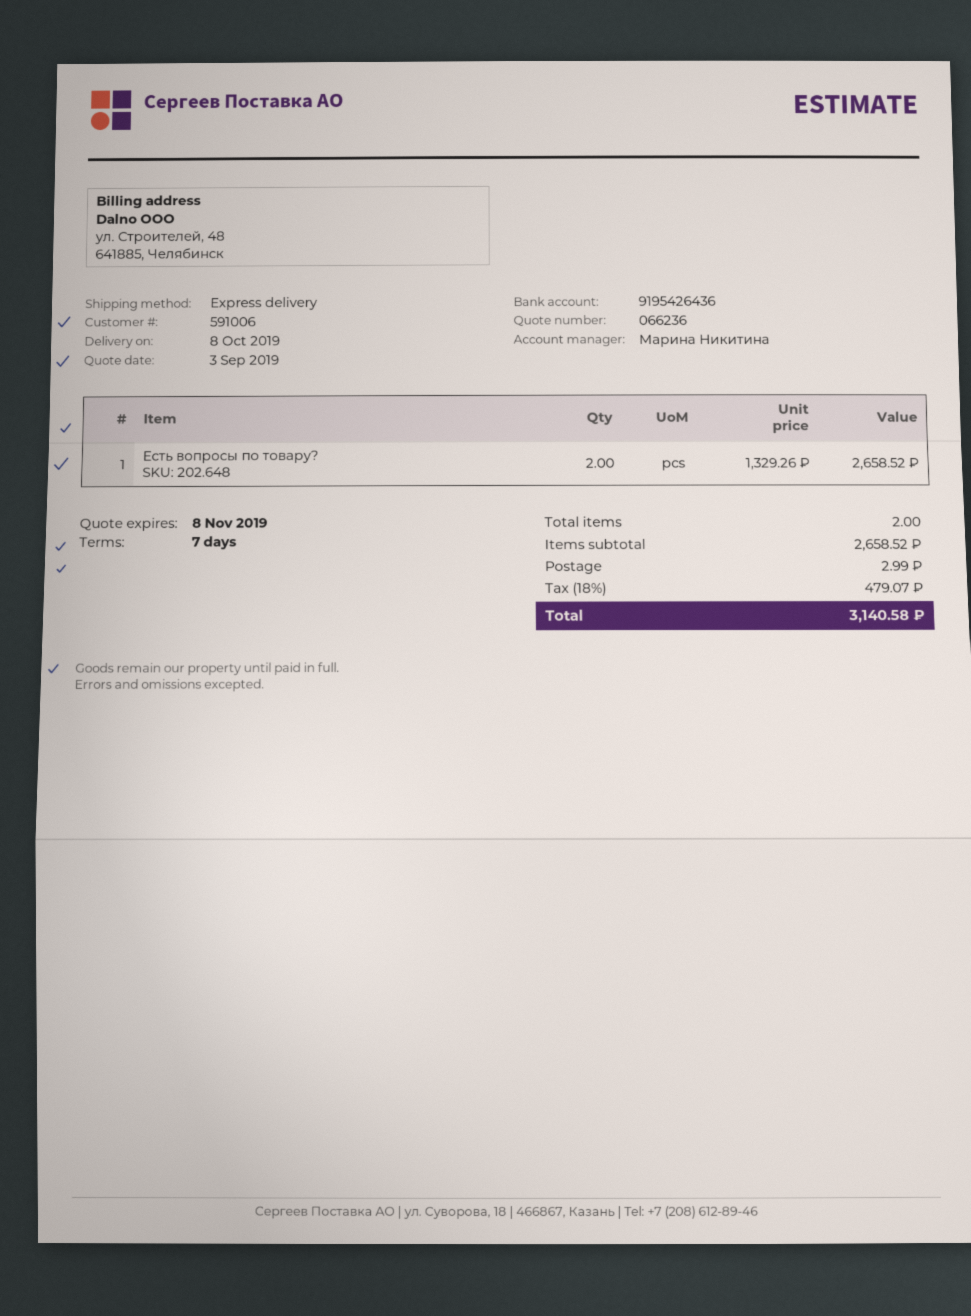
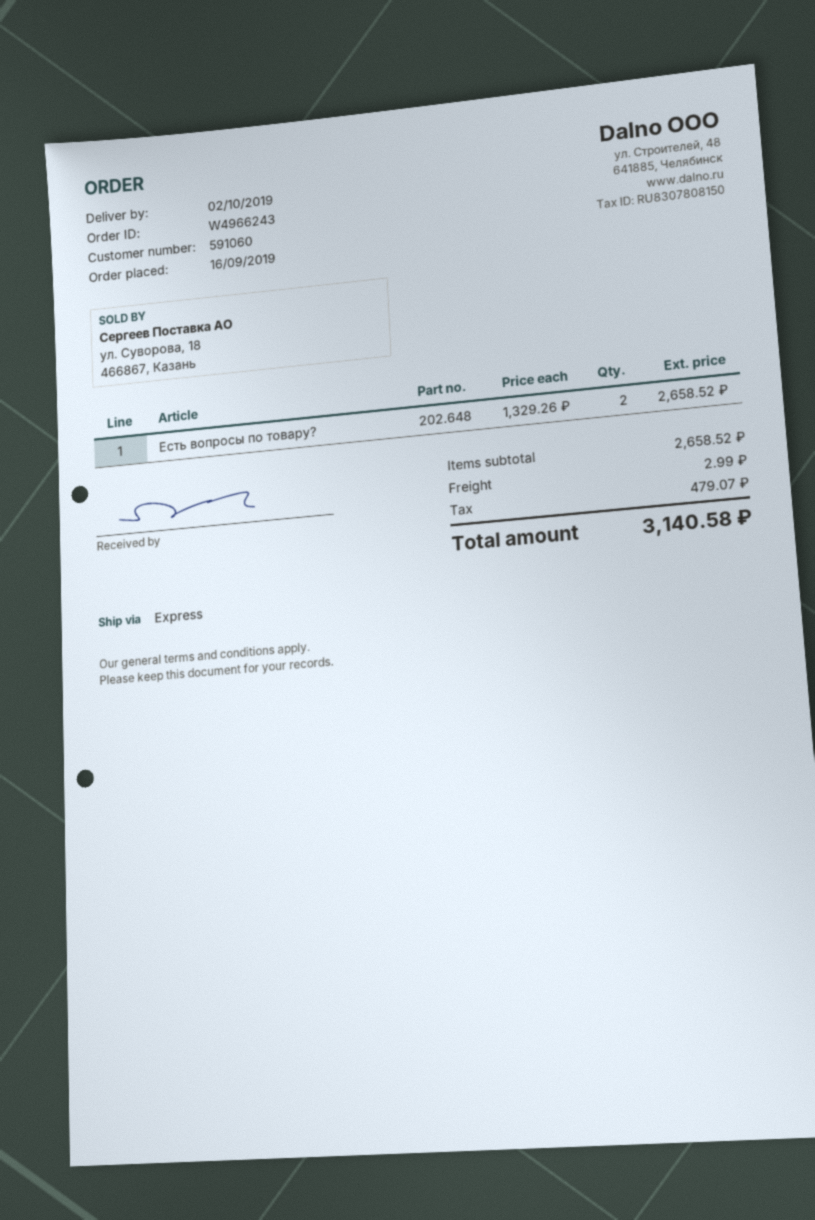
delivery date: 2019-10-08 -> 2019-10-02
customer number: 591006 -> 591060

